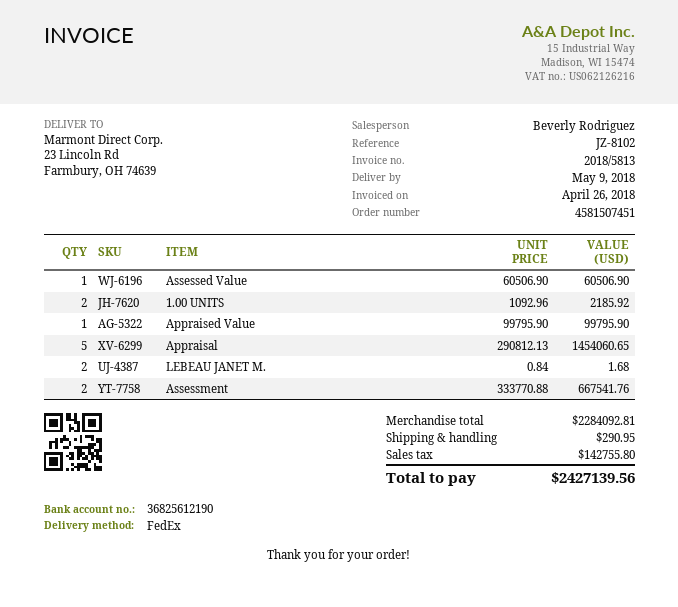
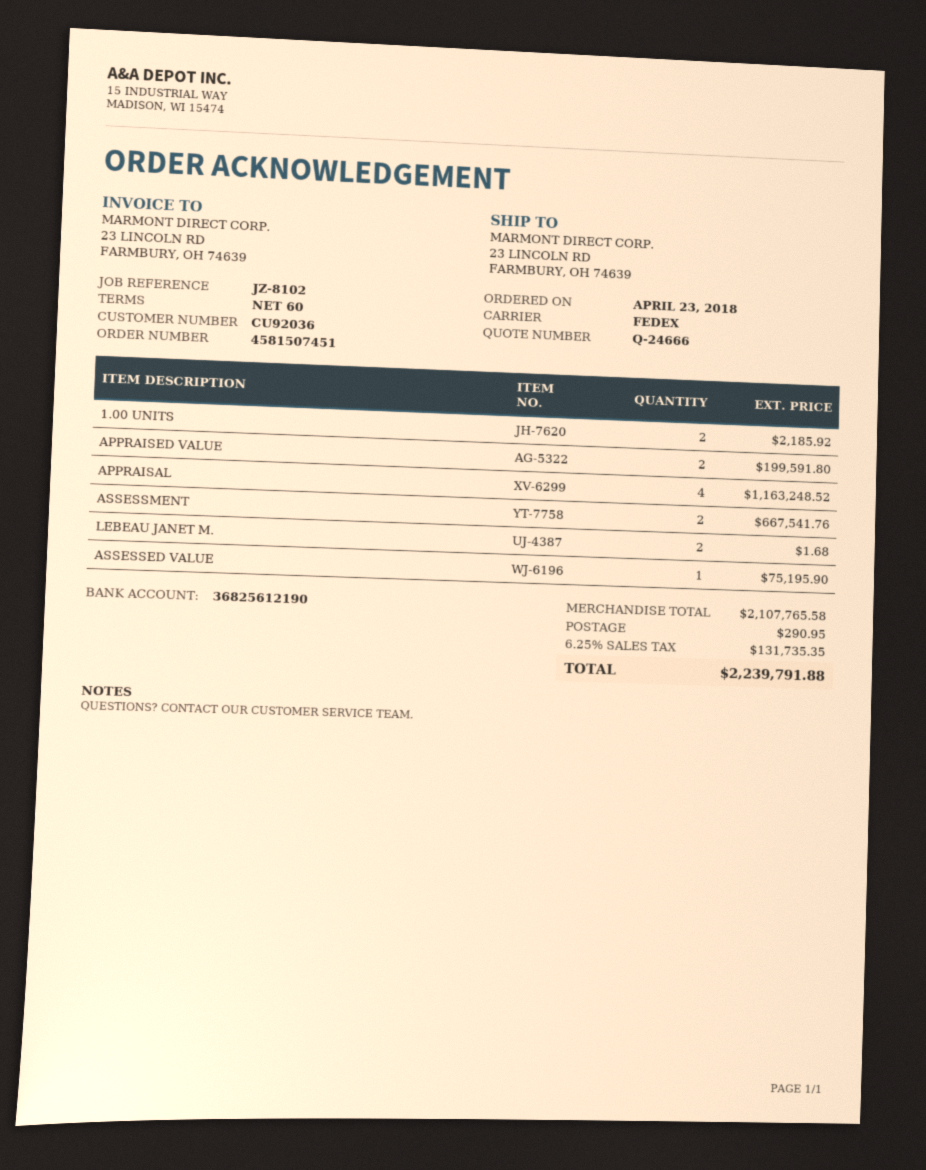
Assessed Value: 1 for 60506.90 -> 1 for 75195.90
Appraised Value: 1 for 99795.90 -> 2 for 199591.80
Appraisal: 5 for 1454060.65 -> 4 for 1163248.52
subtotal: 2284092.81 -> 2107765.58
tax: 142755.80 -> 131735.35
total: 2427139.56 -> 2239791.88

